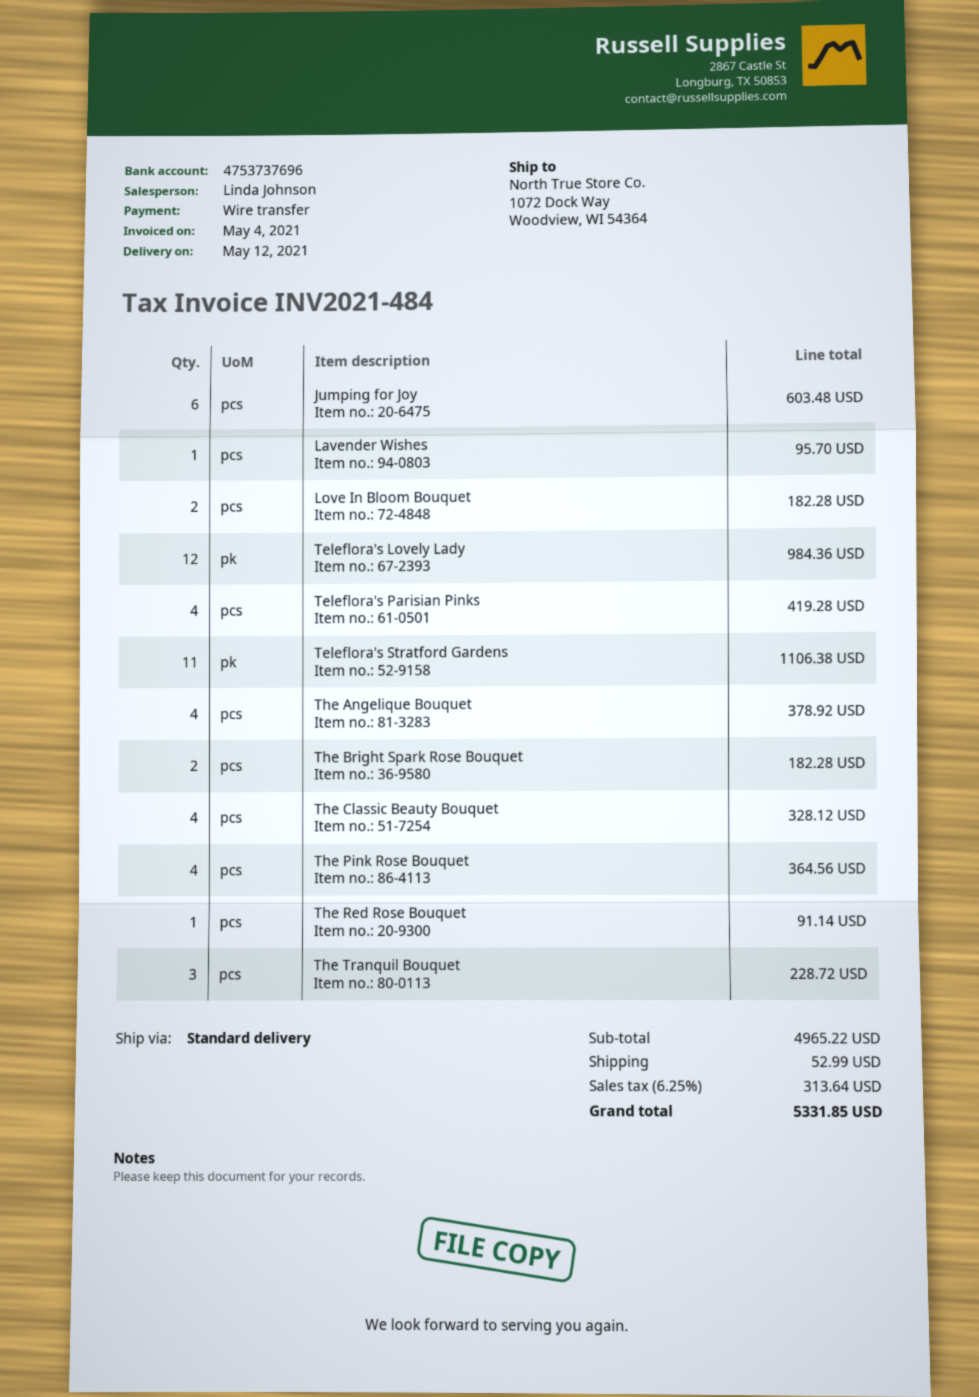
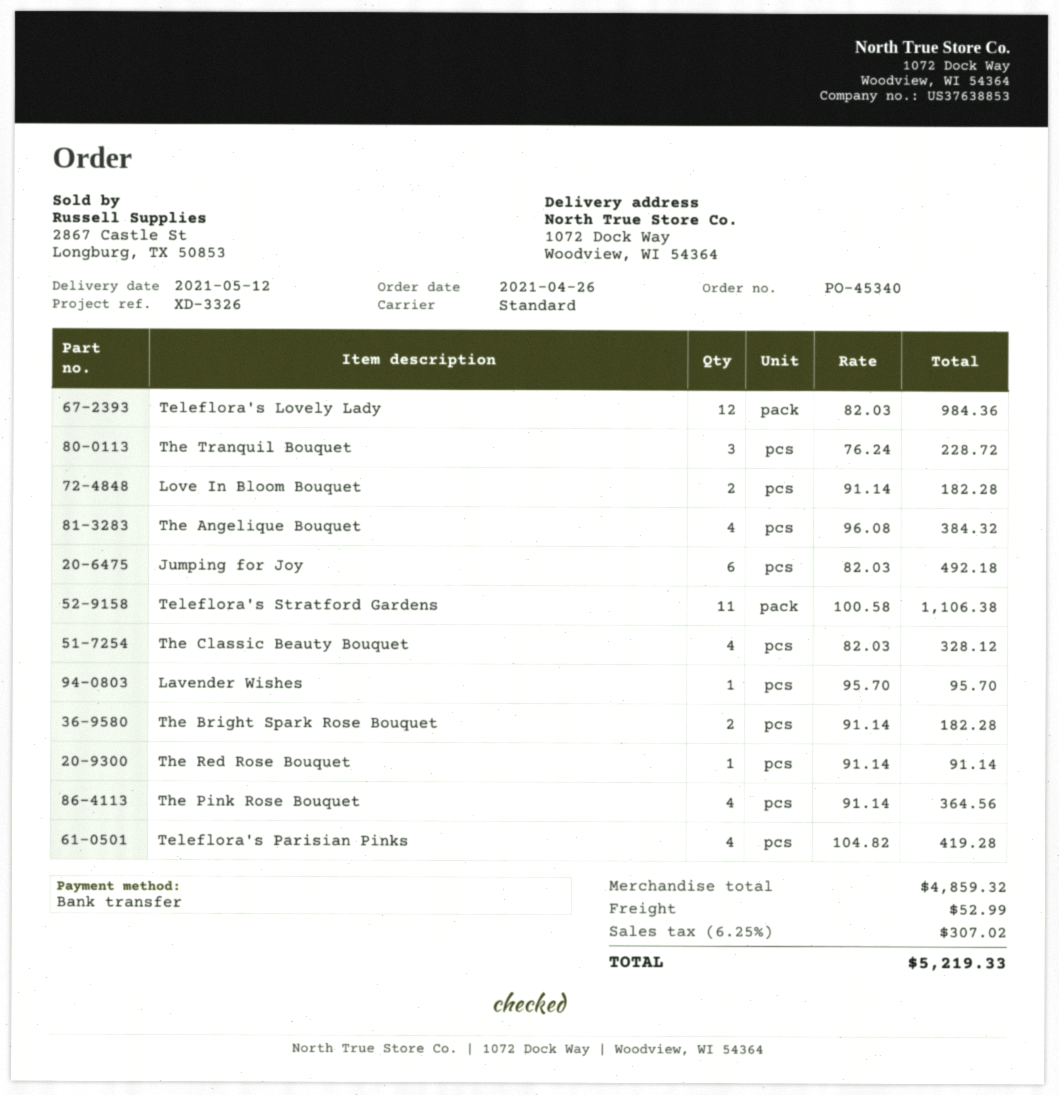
Jumping for Joy: 6 for 603.48 -> 6 for 492.18
The Angelique Bouquet: 4 for 378.92 -> 4 for 384.32
subtotal: 4965.22 -> 4859.32
tax: 6.25% = 313.64 -> 6.25% = 307.02
total: 5331.85 -> 5219.33

